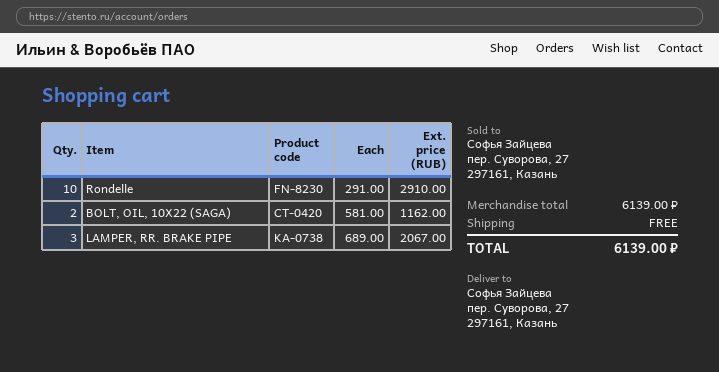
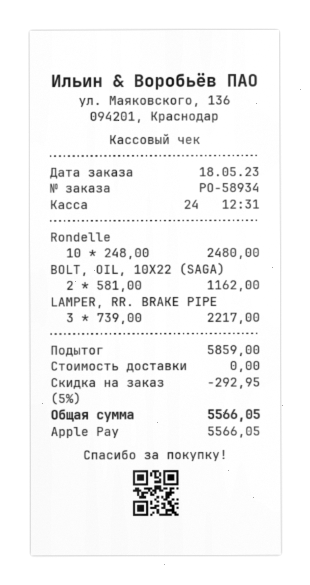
Rondelle: 10 x 291.00 = 2910.00 -> 10 x 248.00 = 2480.00
LAMPER, RR. BRAKE PIPE: 3 x 689.00 = 2067.00 -> 3 x 739.00 = 2217.00
subtotal: 6139.00 -> 5859.00
discount: none -> 5% = 292.95
total: 6139.00 -> 5566.05

